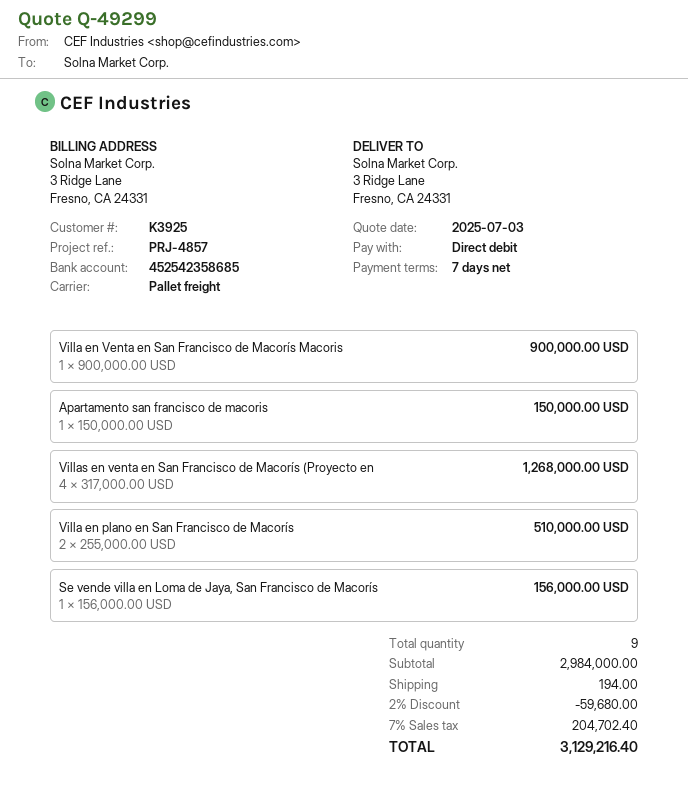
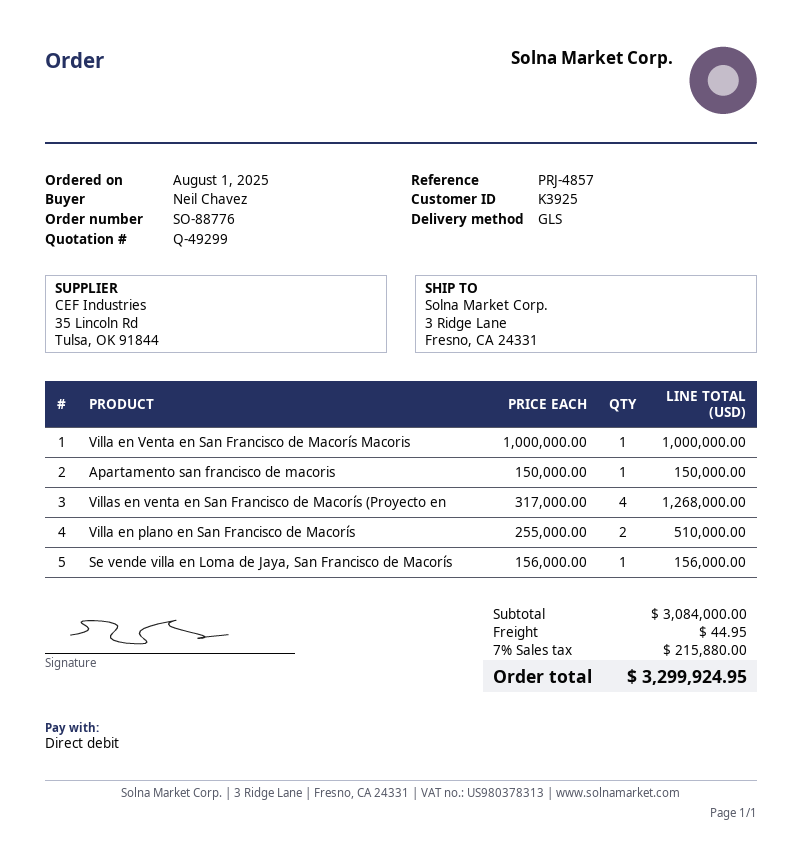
shipping method: pallet freight -> GLS
Villa en Venta en San Francisco de Macorís Macoris: 1 x 900000.00 = 900000.00 -> 1 x 1000000.00 = 1000000.00
subtotal: 2984000.00 -> 3084000.00
discount: 2% = 59680.00 -> none
shipping: 194.00 -> 44.95
tax: 7% = 204702.40 -> 7% = 215880.00
total: 3129216.40 -> 3299924.95

